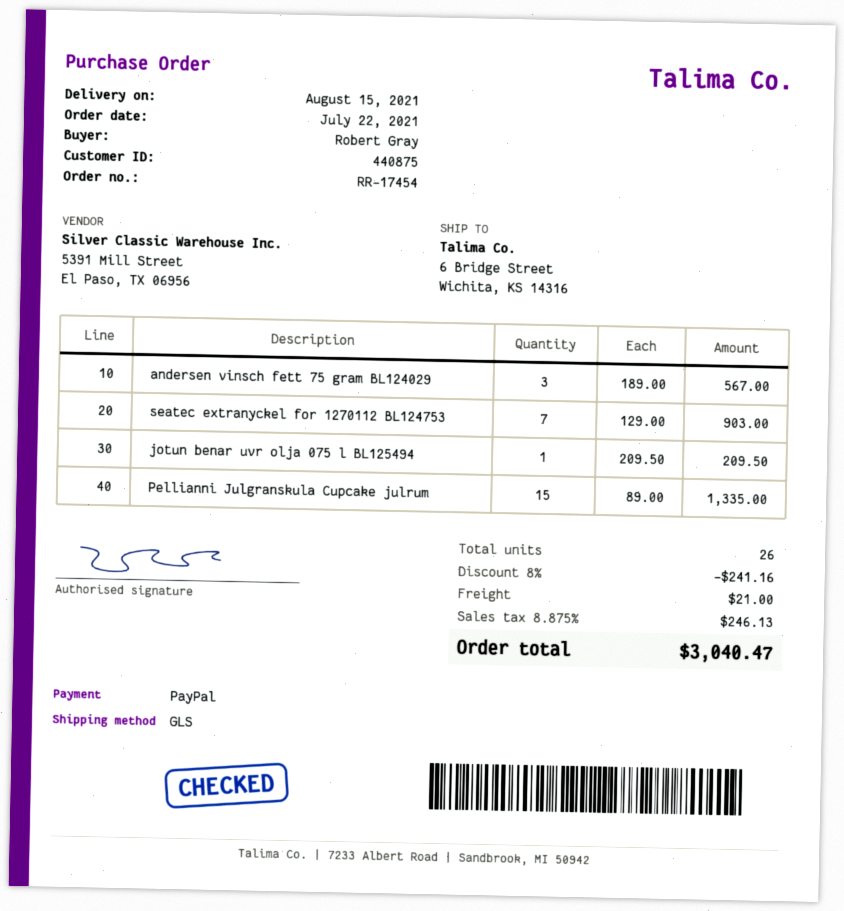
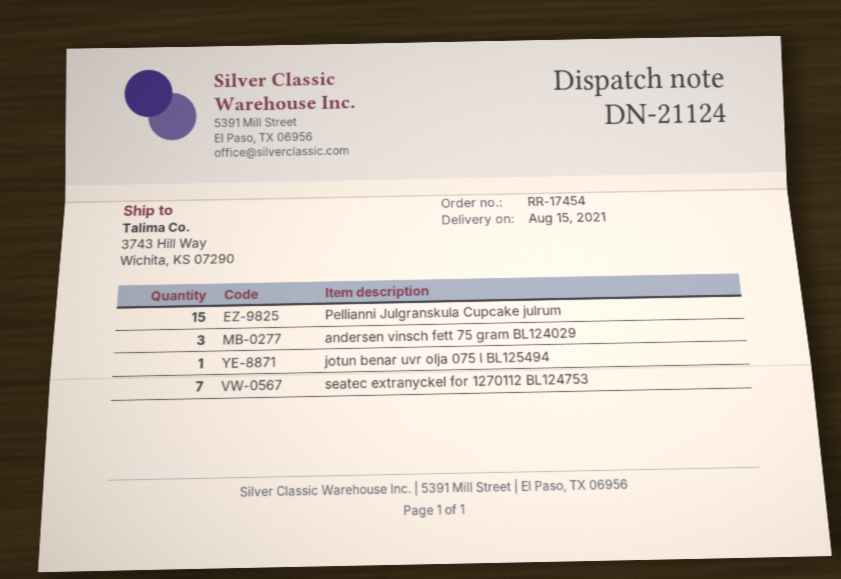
ship to: 6 Bridge Street, Wichita, KS 14316 -> 3743 Hill Way, Wichita, KS 07290

